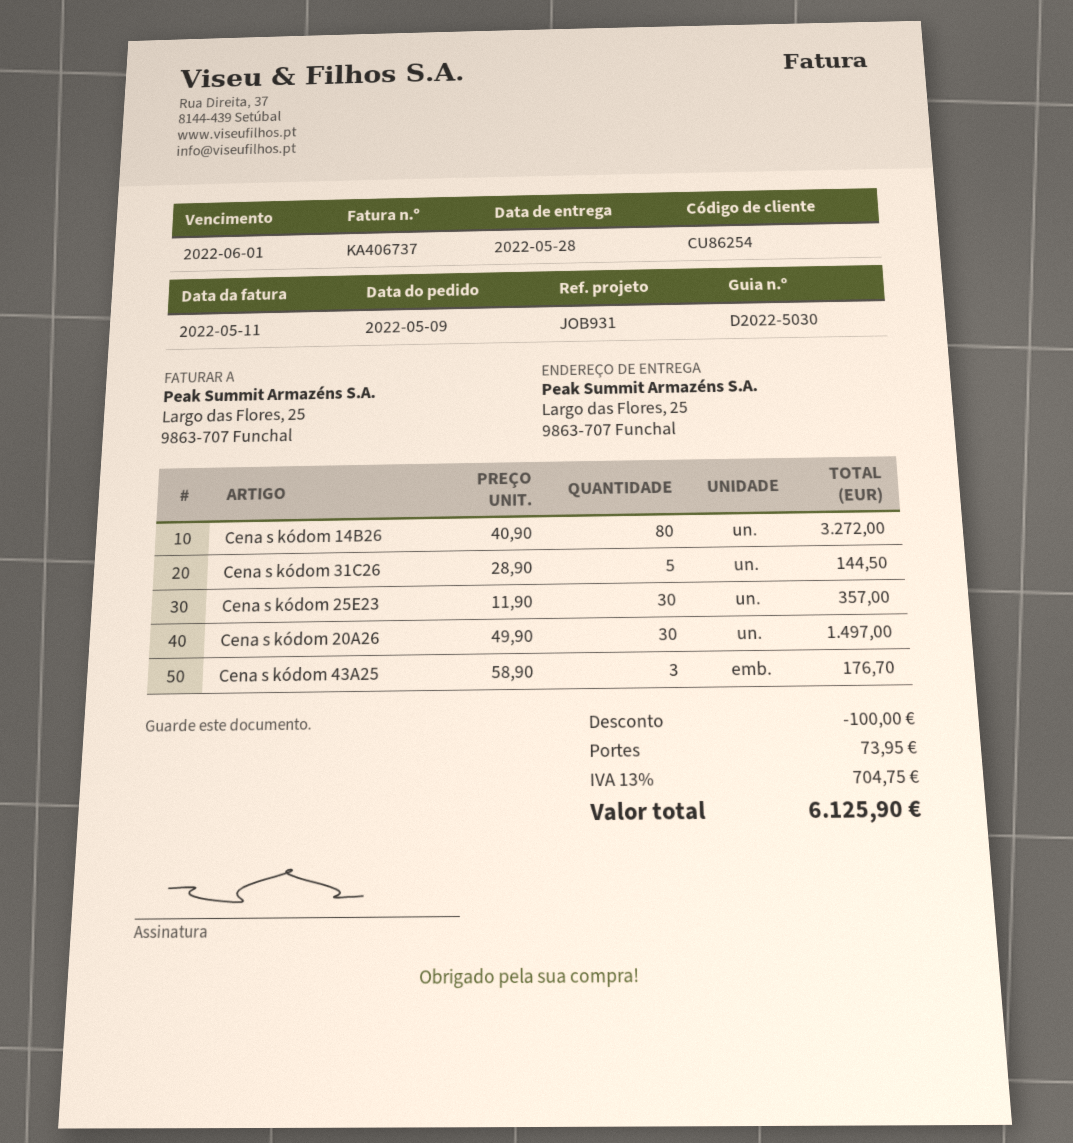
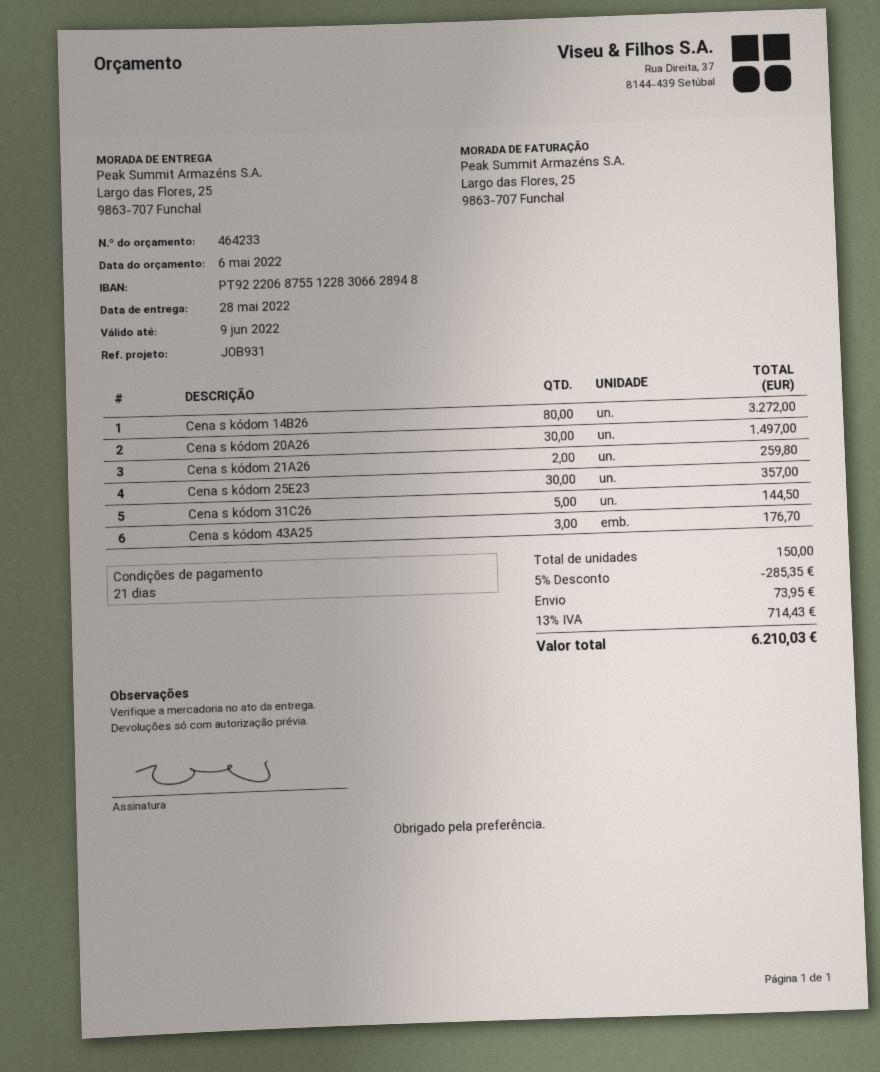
Cena s kódom 21A26: none -> 2 for 259.80
discount: 100.00 -> 285.35
tax: 13% = 704.75 -> 13% = 714.43
total: 6125.90 -> 6210.03

